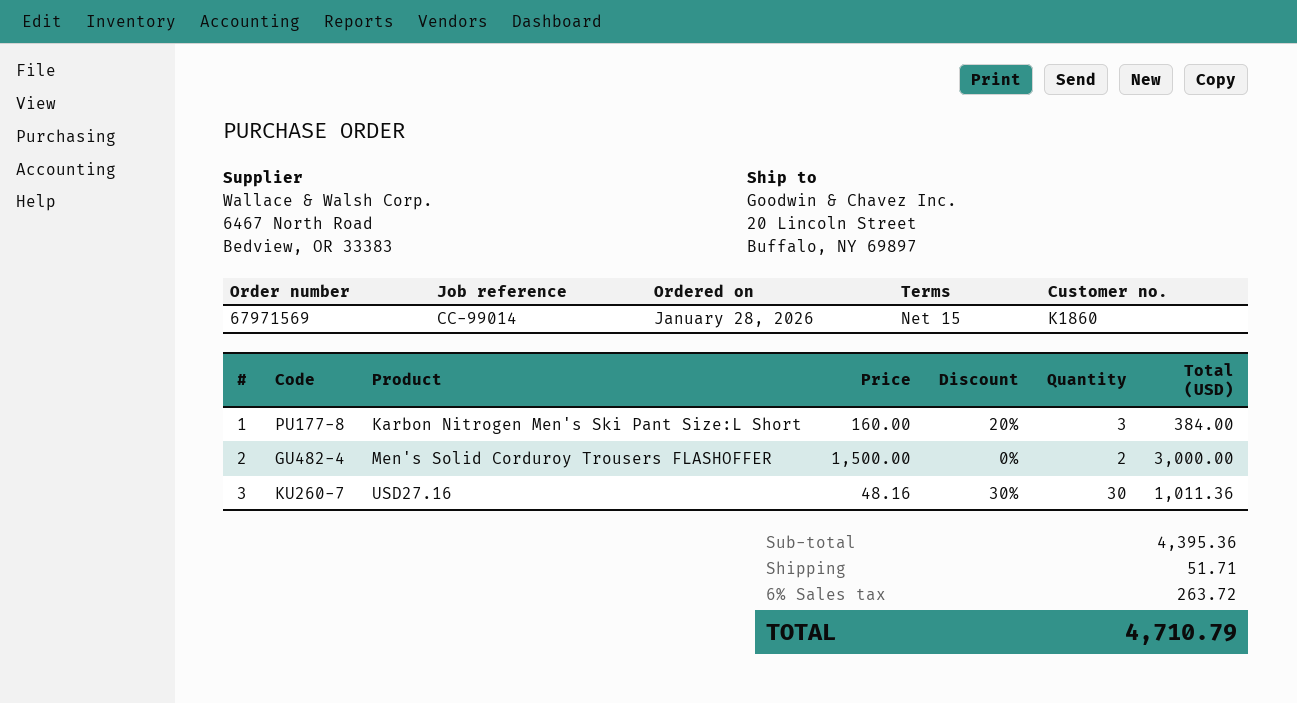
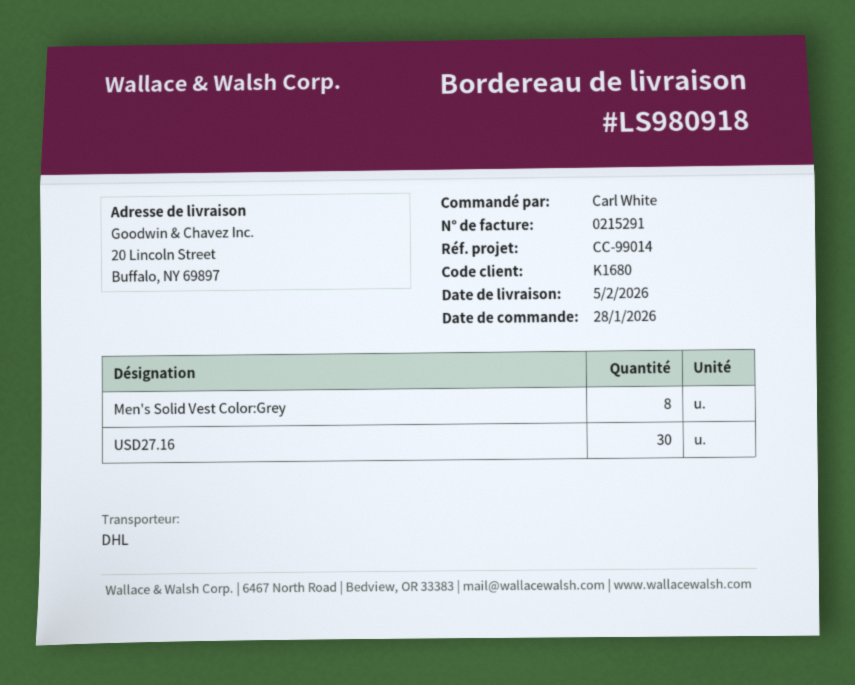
customer number: K1860 -> K1680
Karbon Nitrogen Men's Ski Pant Size:L Short: 3 -> none
Men's Solid Corduroy Trousers FLASHOFFER: 2 -> none
Men's Solid Vest Color:Grey: none -> 8

